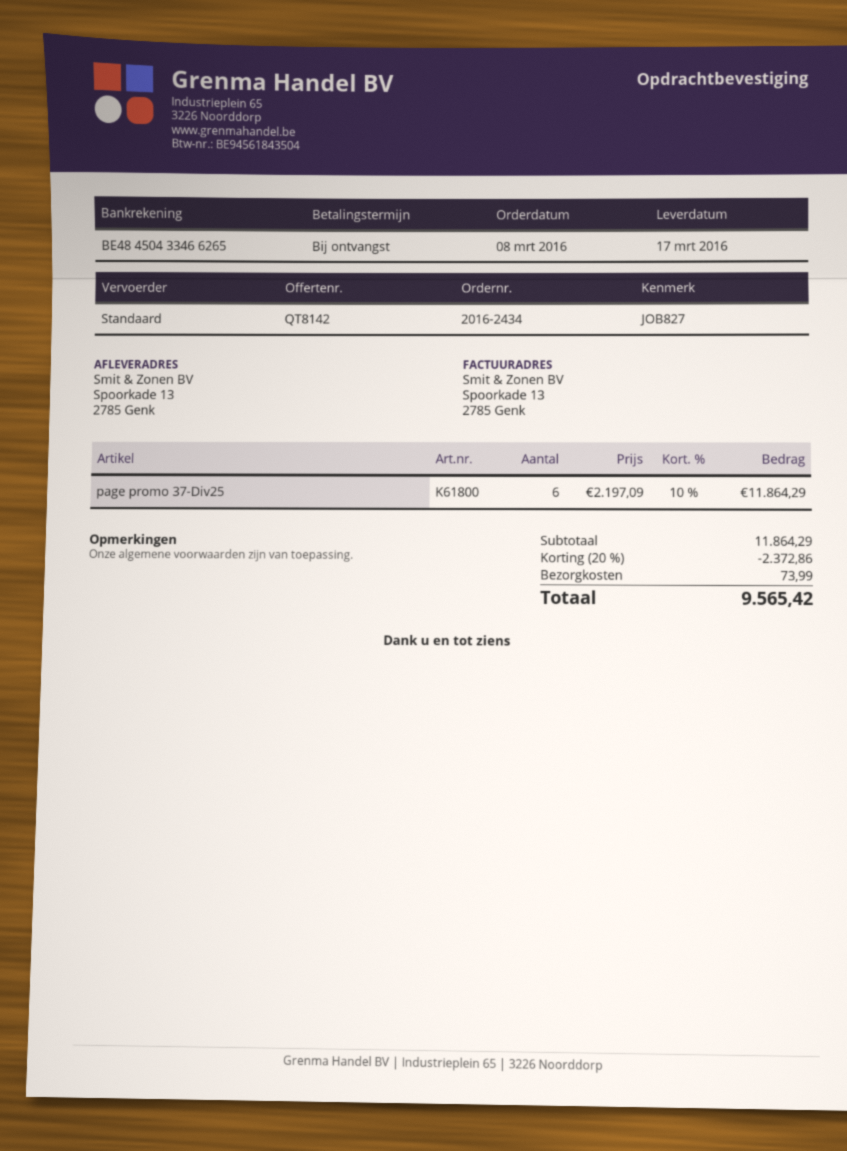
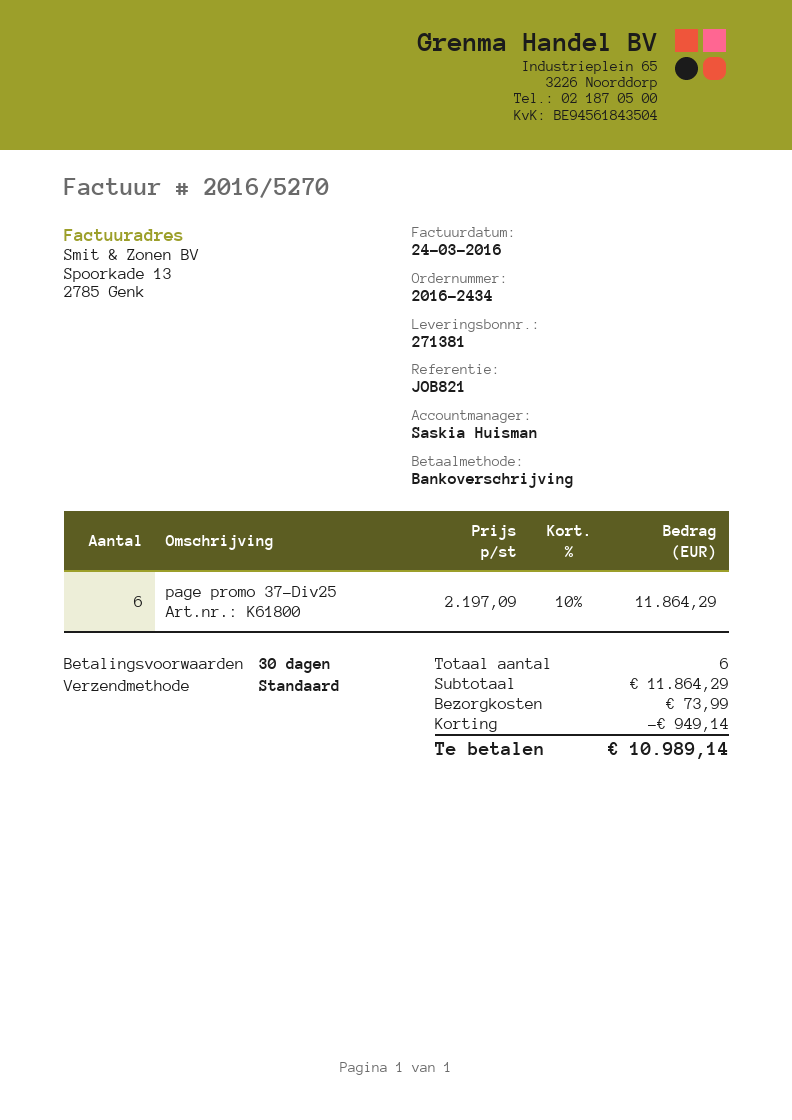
payment terms: on receipt -> 30 days
reference: JOB827 -> JOB821
discount: 2372.86 -> 949.14
total: 9565.42 -> 10989.14

